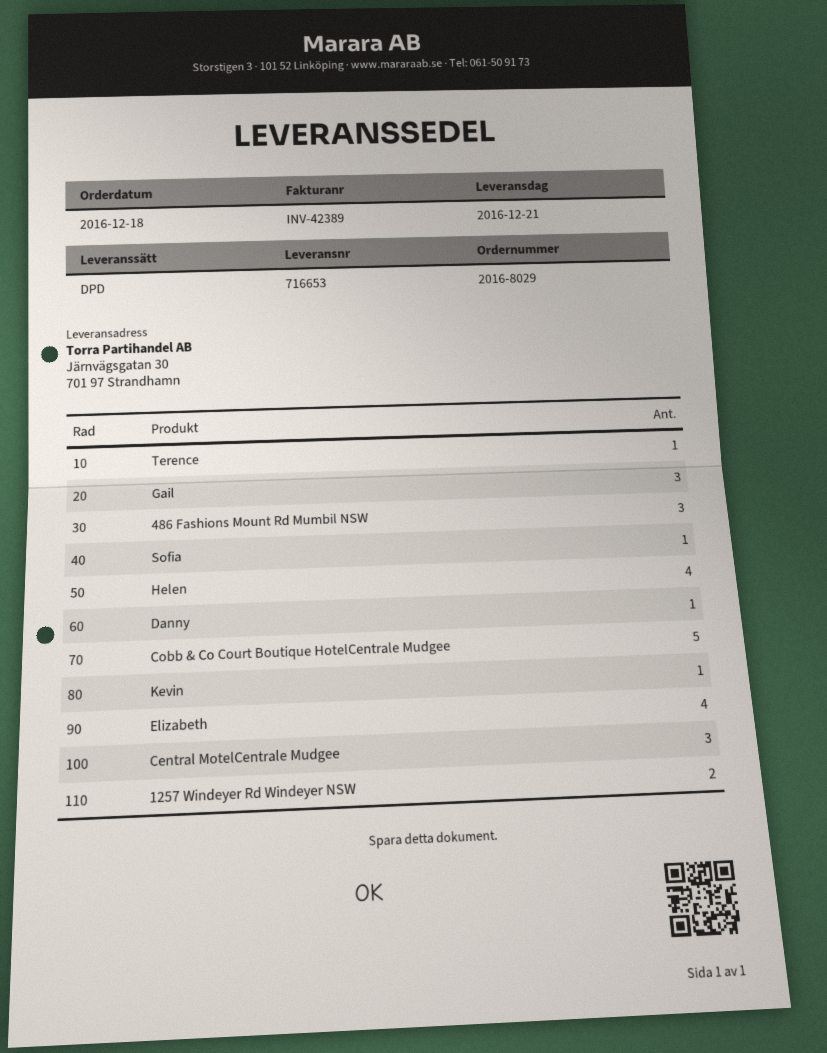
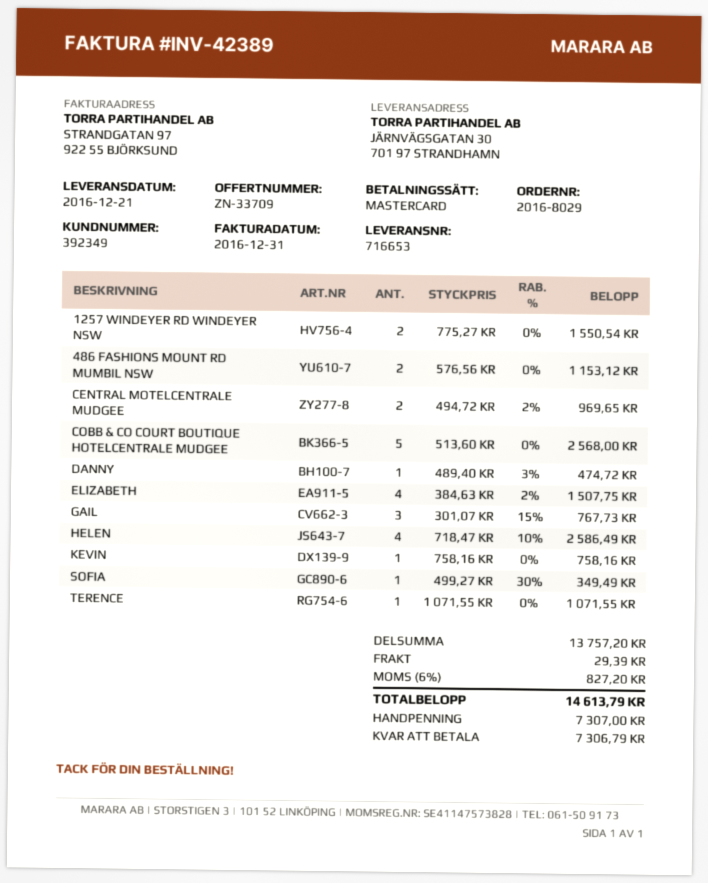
486 Fashions Mount Rd Mumbil NSW: 3 -> 2
Central MotelCentrale Mudgee: 3 -> 2

